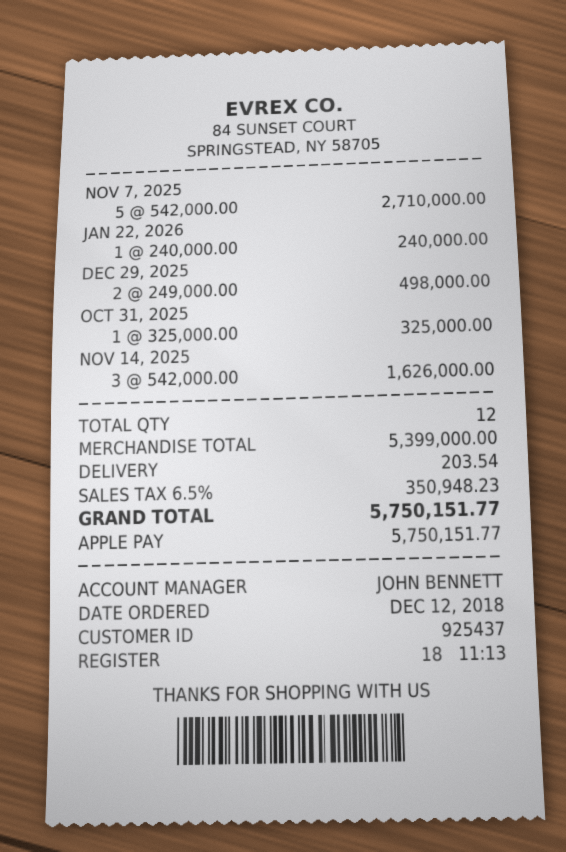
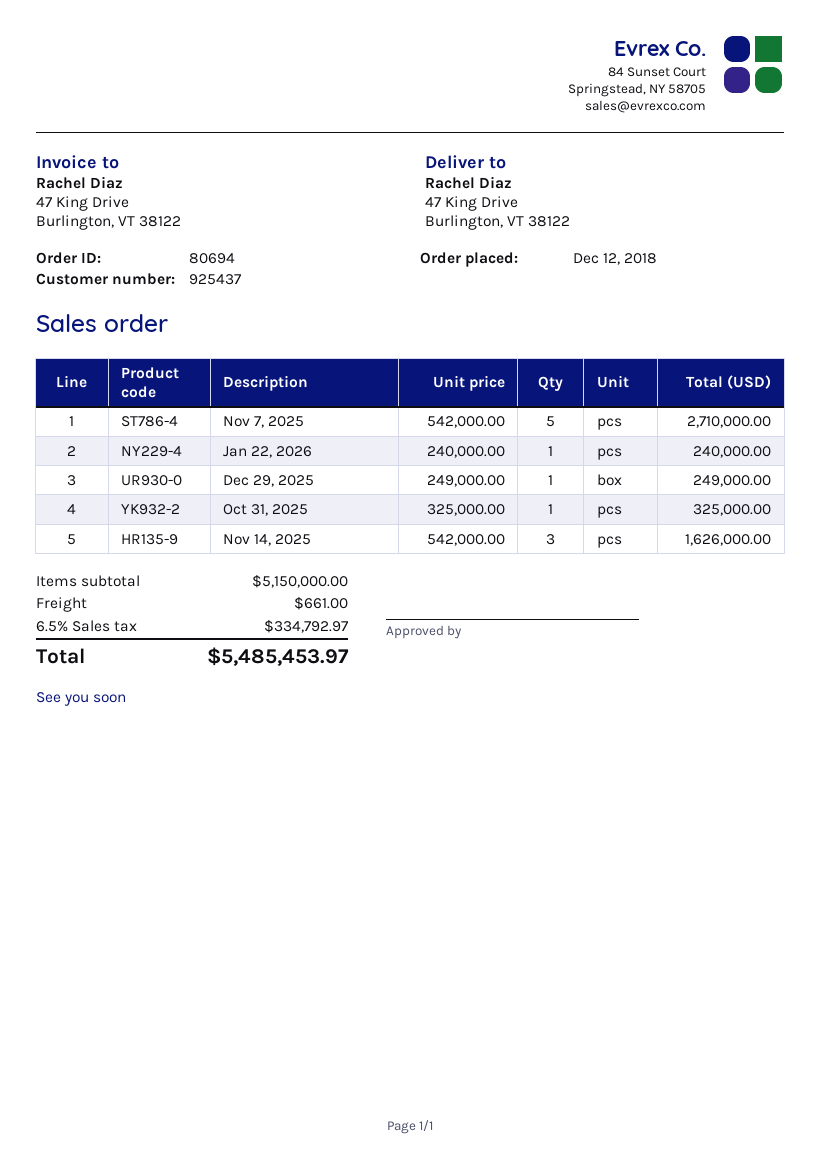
DEC 29, 2025: 2 x 249000.00 = 498000.00 -> 1 x 249000.00 = 249000.00
subtotal: 5399000.00 -> 5150000.00
shipping: 203.54 -> 661.00
tax: 6.5% = 350948.23 -> 6.5% = 334792.97
total: 5750151.77 -> 5485453.97

